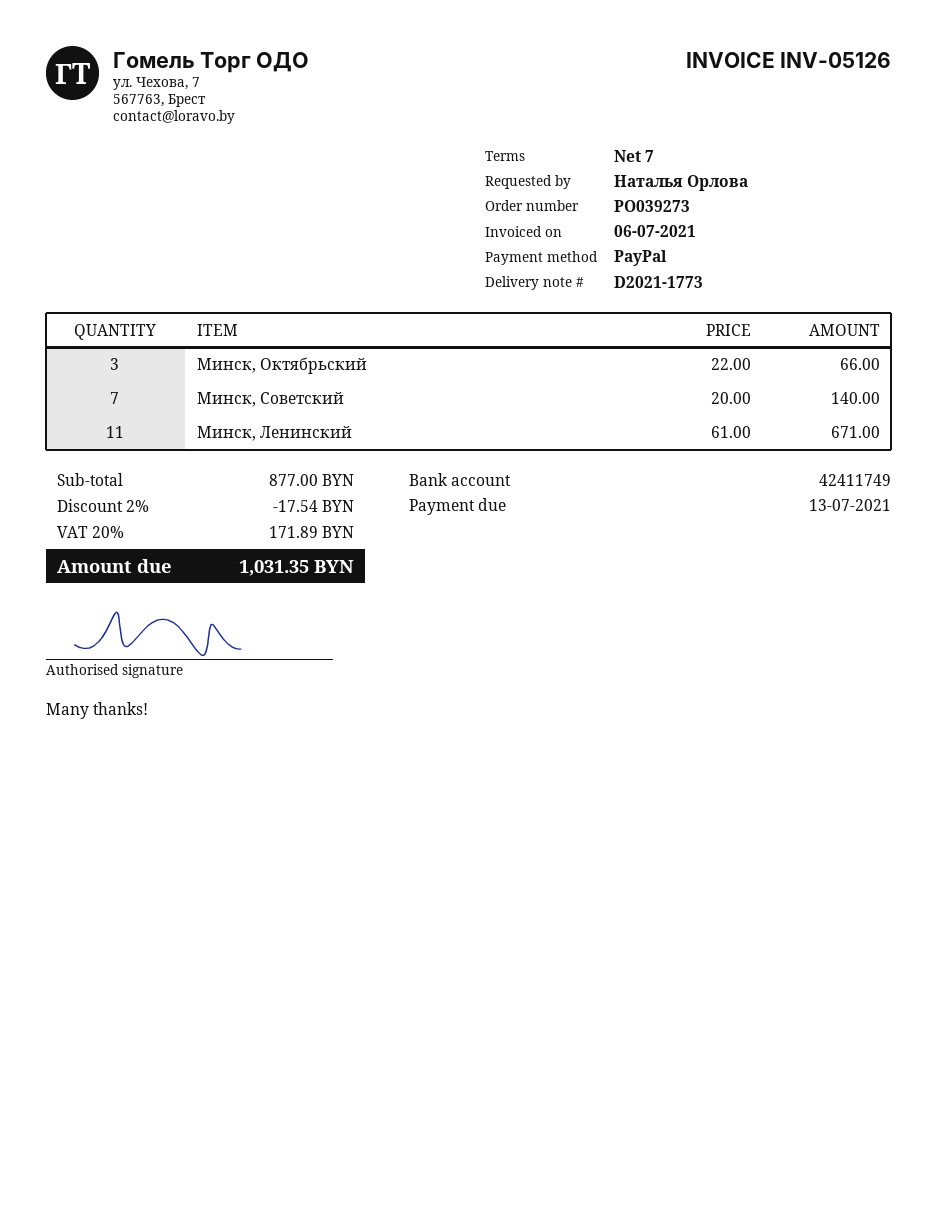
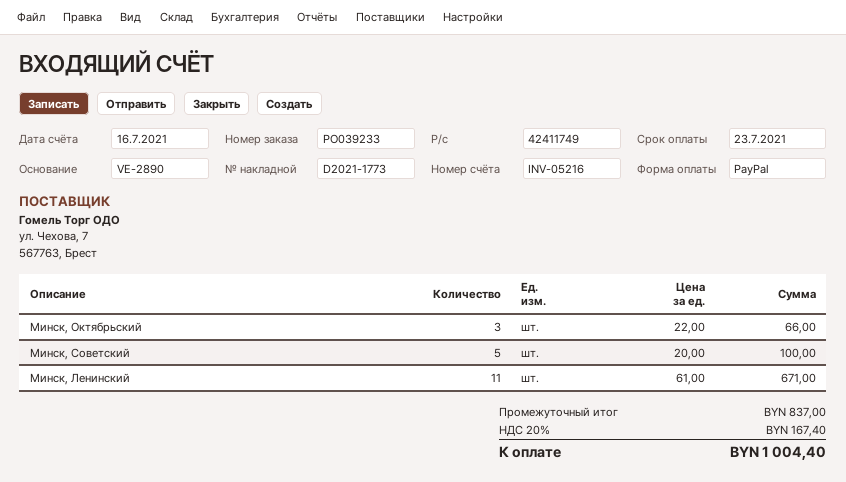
order number: PO039273 -> PO039233
invoice number: INV-05126 -> INV-05216
invoice date: 2021-07-06 -> 2021-07-16
due date: 2021-07-13 -> 2021-07-23
Минск, Советский: 7 x 20.00 = 140.00 -> 5 x 20.00 = 100.00
subtotal: 877.00 -> 837.00
discount: 2% = 17.54 -> none
tax: 20% = 171.89 -> 20% = 167.40
total: 1031.35 -> 1004.40

